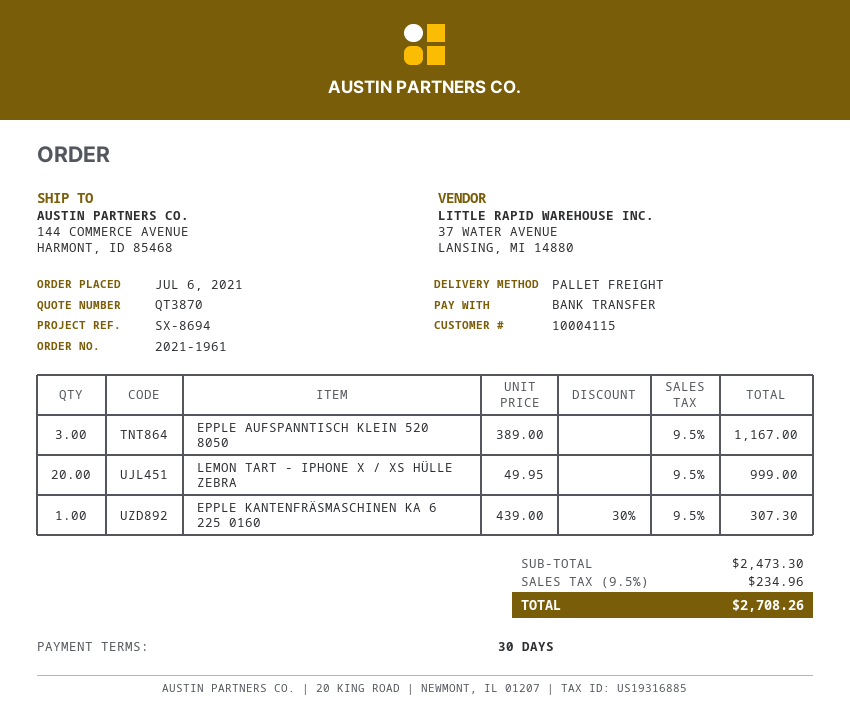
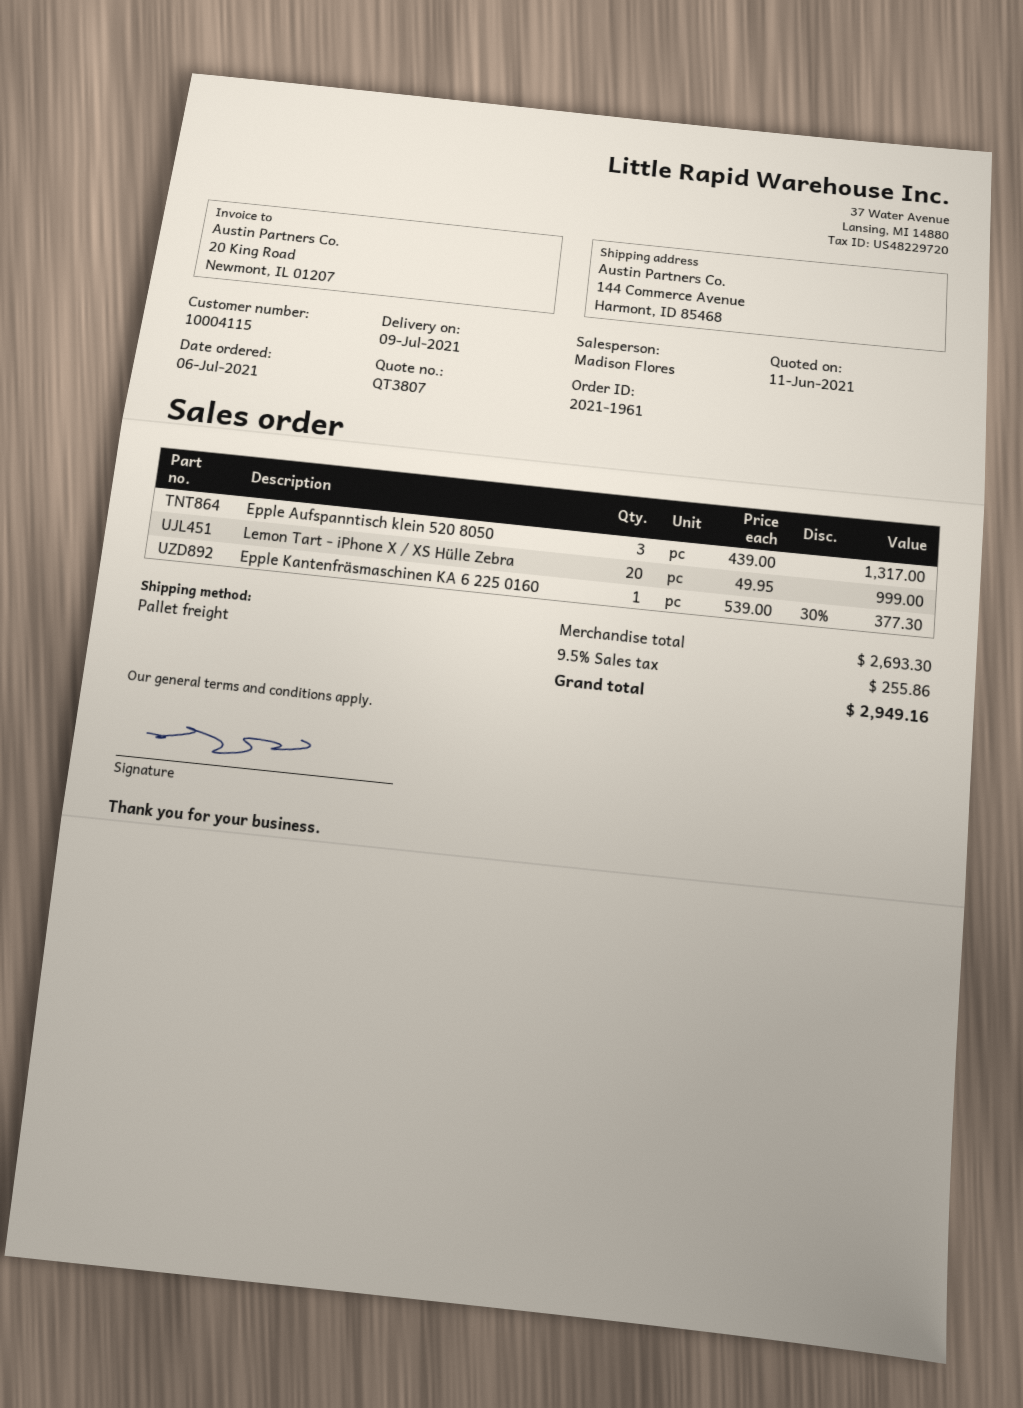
quote number: QT3870 -> QT3807
EPPLE AUFSPANNTISCH KLEIN 520 8050: 3 x 389.00 = 1167.00 -> 3 x 439.00 = 1317.00
EPPLE KANTENFRÄSMASCHINEN KA 6 225 0160: 1 x 439.00 - 30% = 307.30 -> 1 x 539.00 - 30% = 377.30
subtotal: 2473.30 -> 2693.30
tax: 9.5% = 234.96 -> 9.5% = 255.86
total: 2708.26 -> 2949.16

